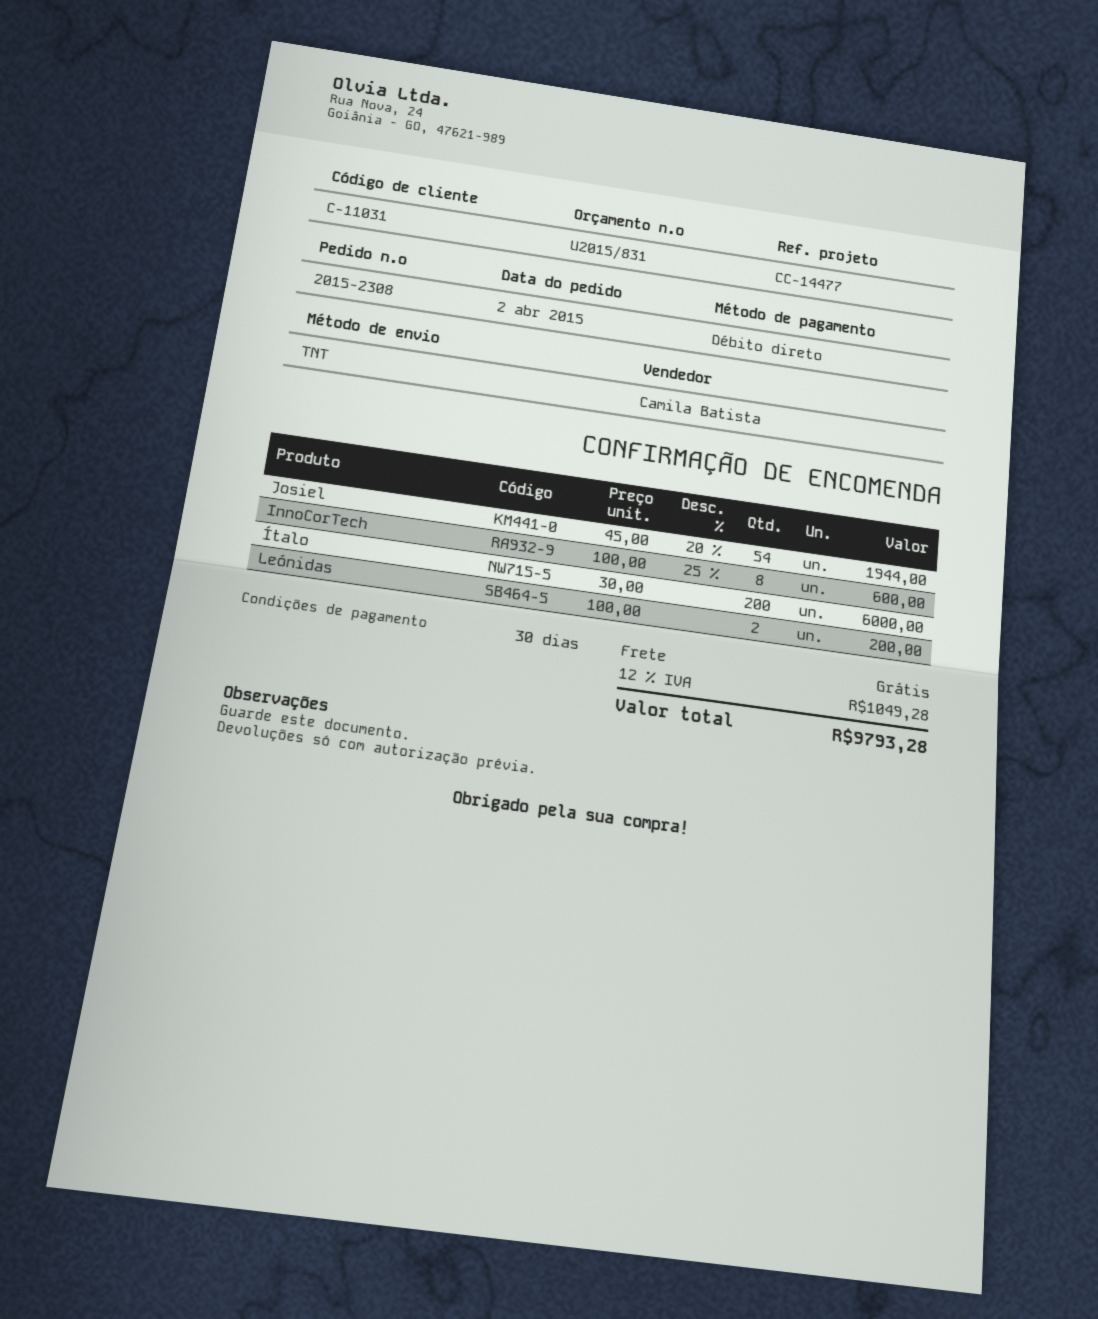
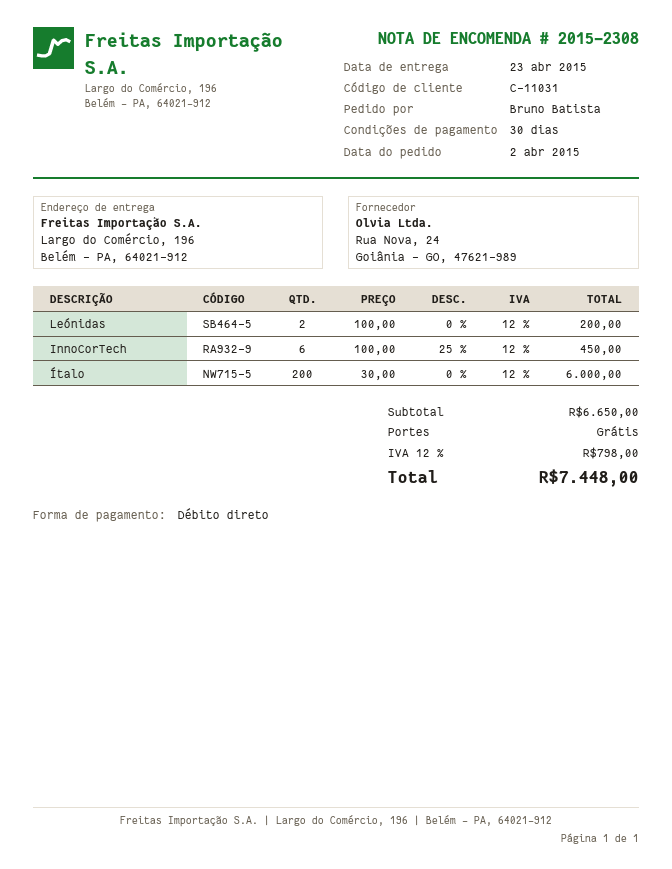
Josiel: 54 x 45.00 - 20% = 1944.00 -> none
InnoCorTech: 8 x 100.00 - 25% = 600.00 -> 6 x 100.00 - 25% = 450.00
tax: 12% = 1049.28 -> 12% = 798.00
total: 9793.28 -> 7448.00

